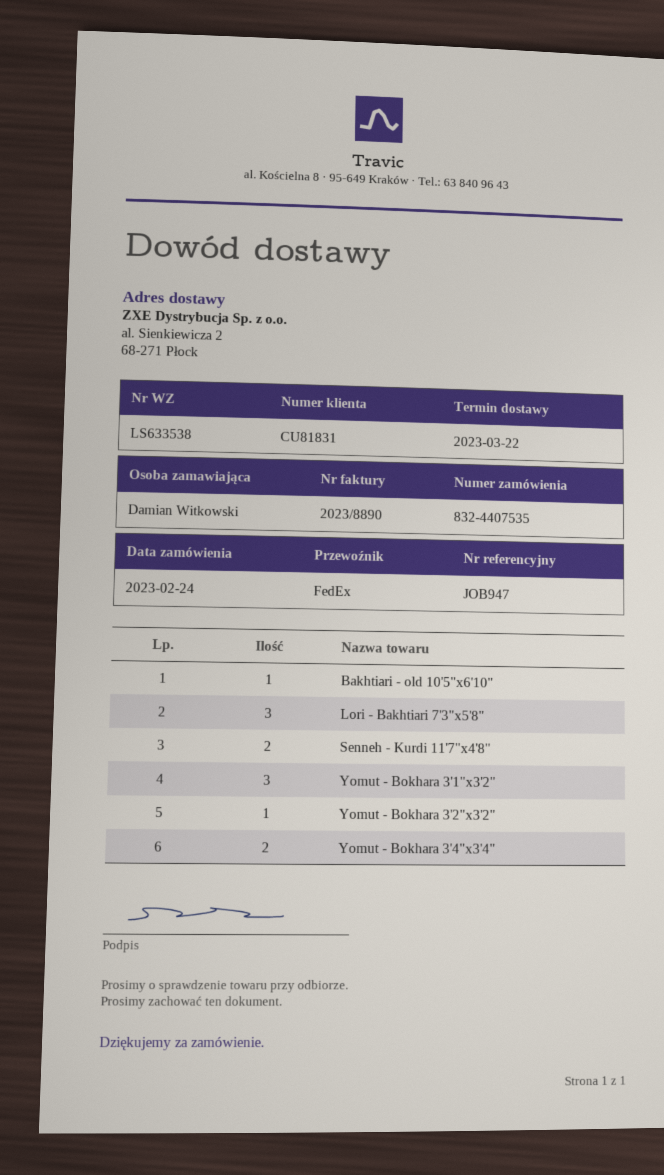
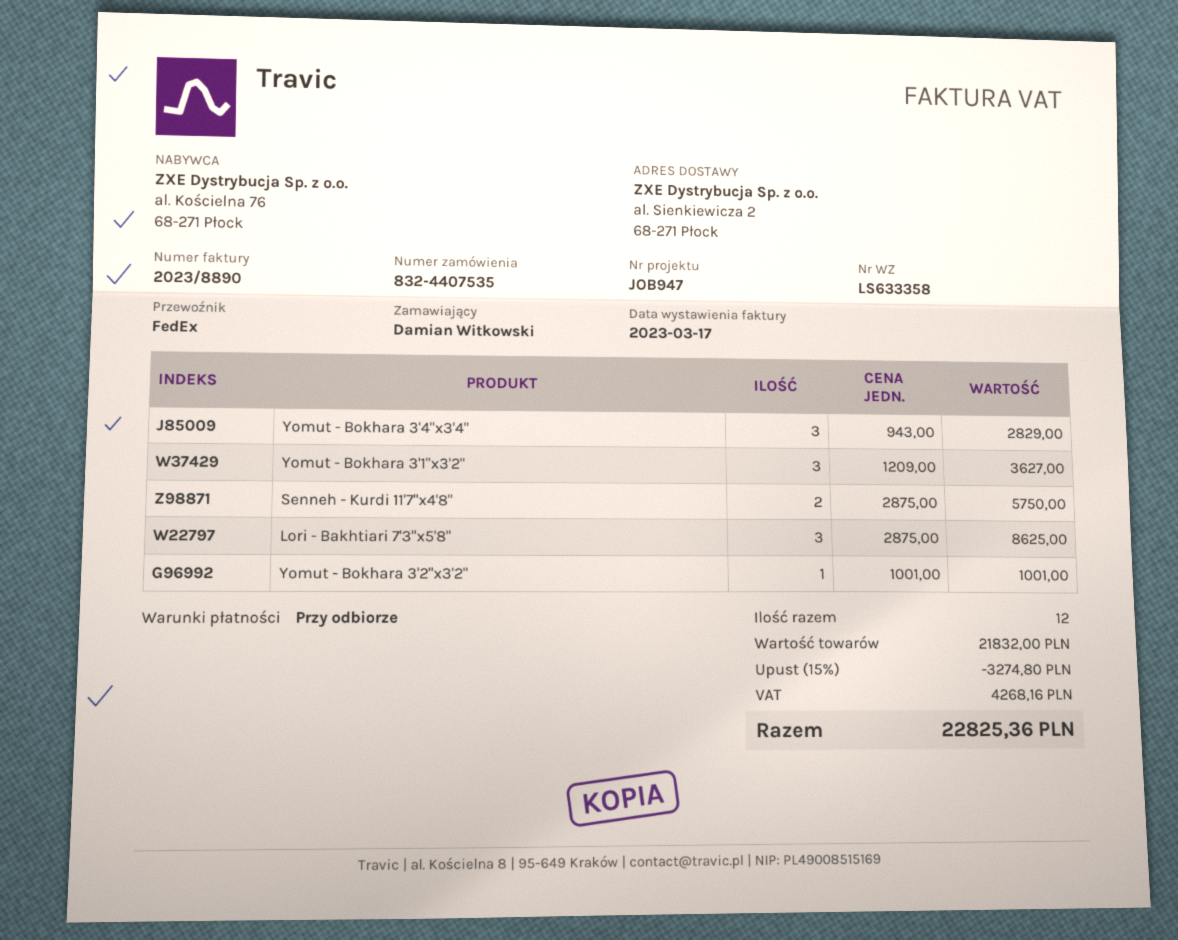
delivery note number: LS633538 -> LS633358
Bakhtiari - old 10'5"x6'10": 1 -> none
Yomut - Bokhara 3'4"x3'4": 2 -> 3

